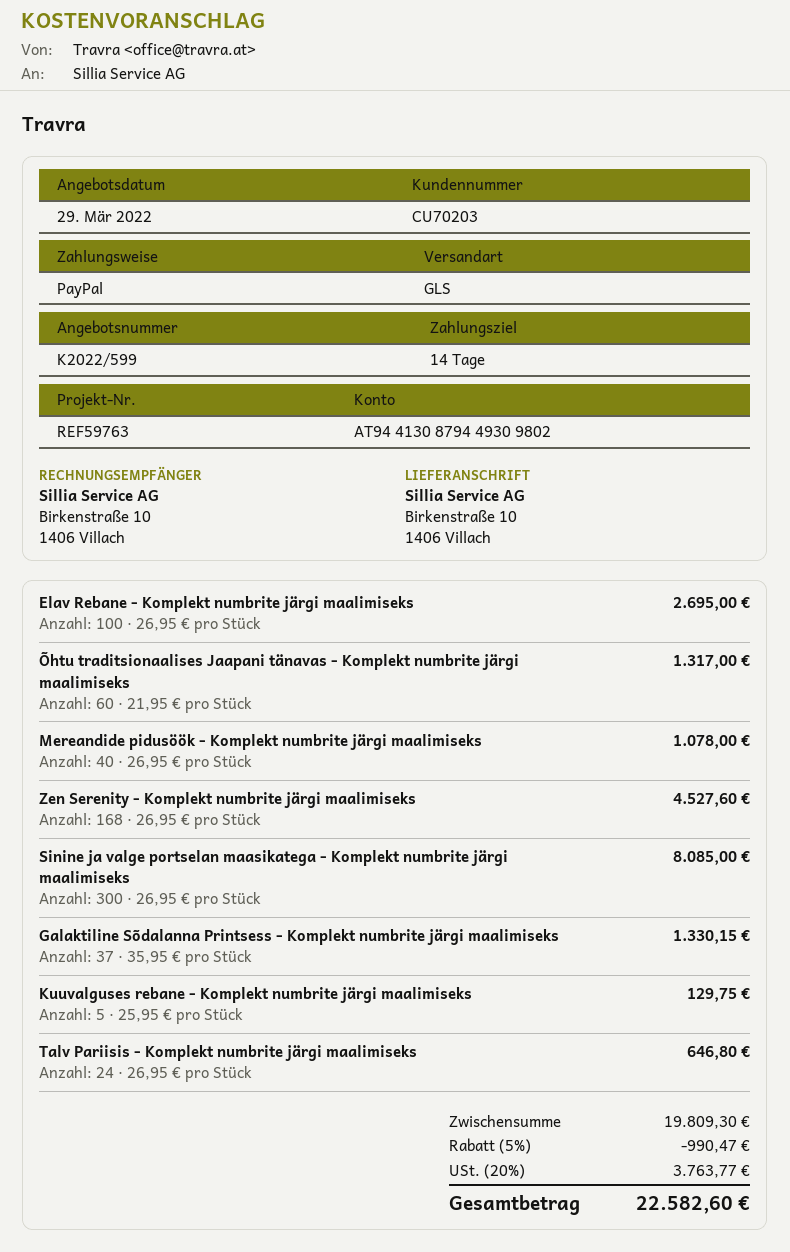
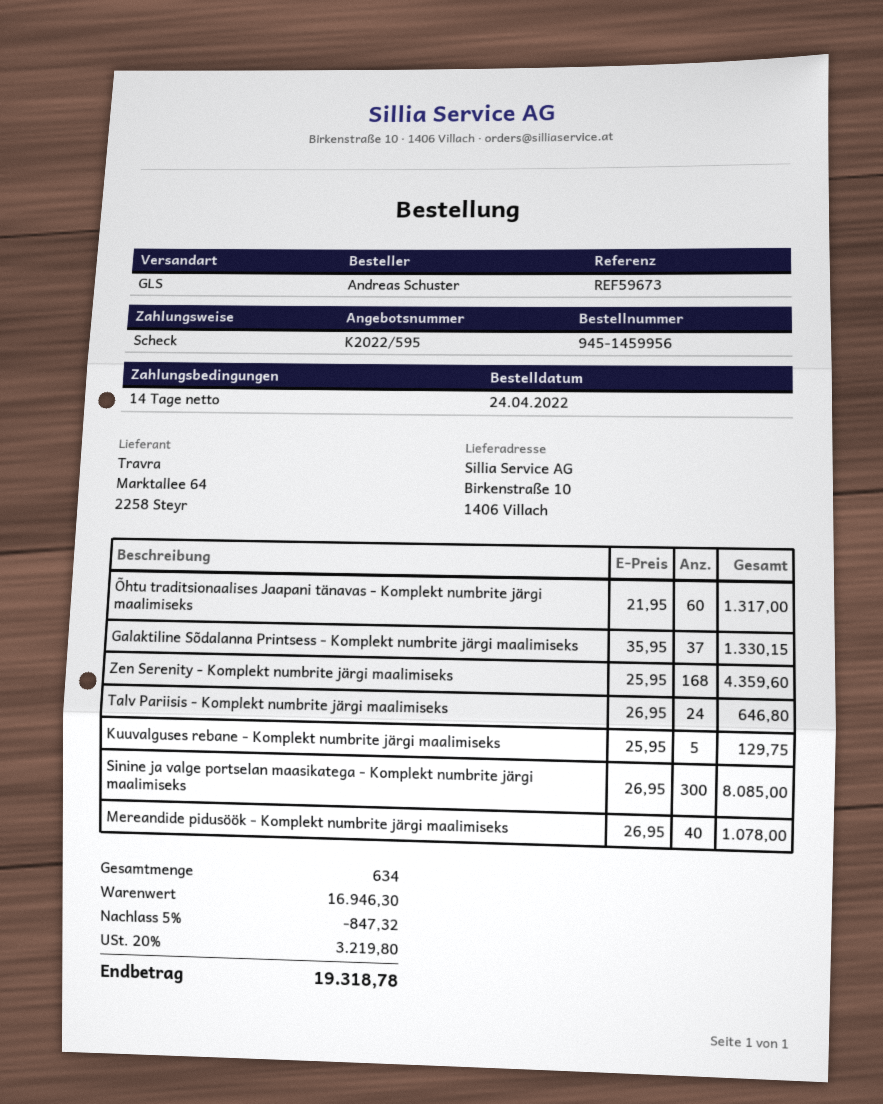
quote number: K2022/599 -> K2022/595
reference: REF59763 -> REF59673
payment method: PayPal -> cheque
Elav Rebane - Komplekt numbrite järgi maalimiseks: 100 x 26.95 = 2695.00 -> none
Zen Serenity - Komplekt numbrite järgi maalimiseks: 168 x 26.95 = 4527.60 -> 168 x 25.95 = 4359.60
subtotal: 19809.30 -> 16946.30
discount: 5% = 990.47 -> 5% = 847.32
tax: 20% = 3763.77 -> 20% = 3219.80
total: 22582.60 -> 19318.78

